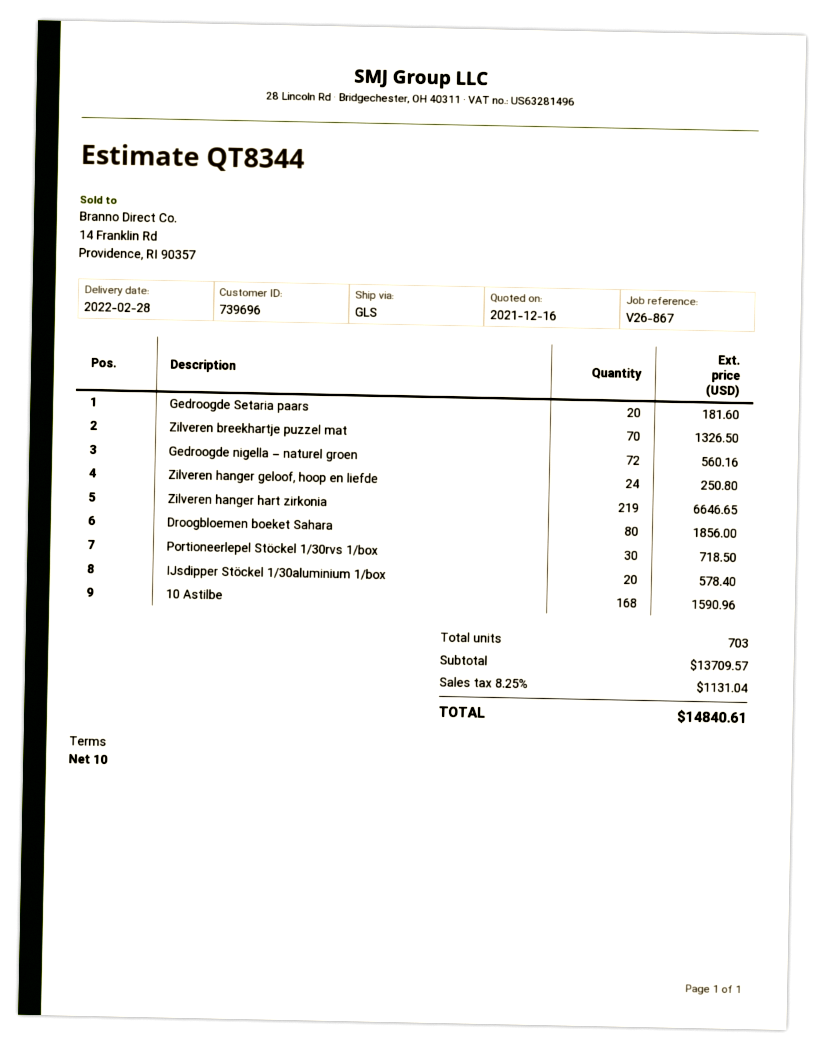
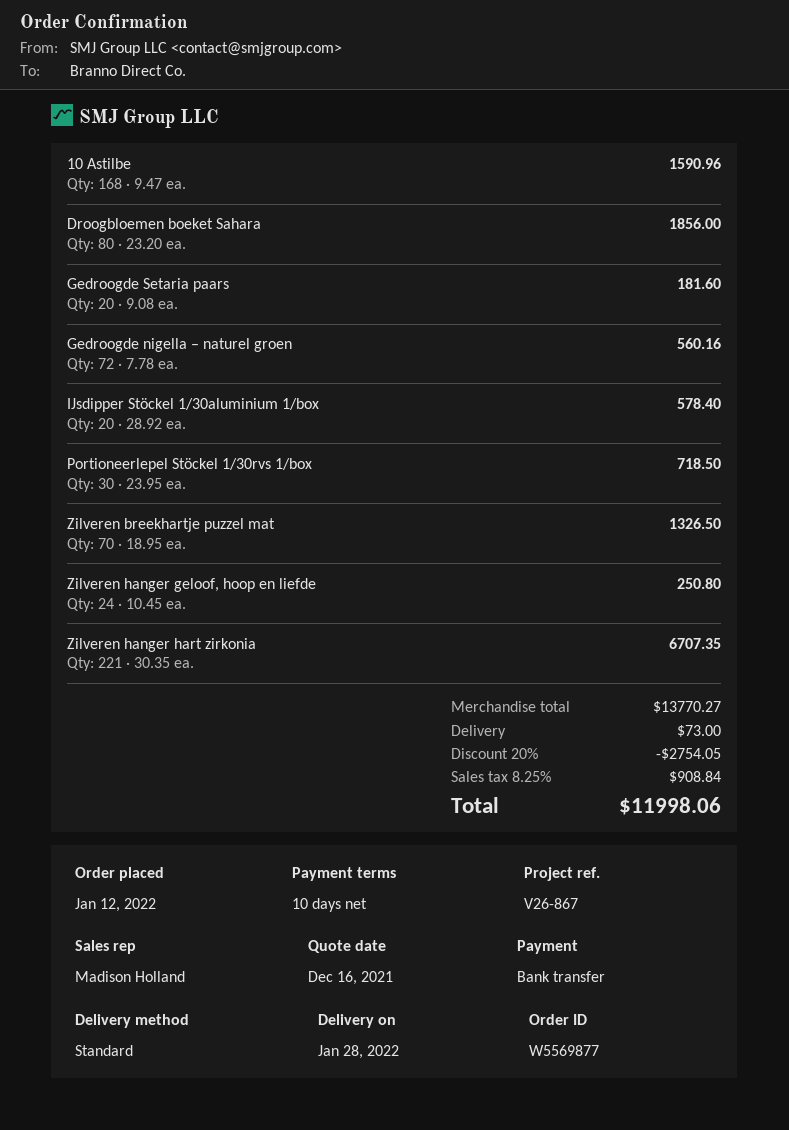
delivery date: 2022-02-28 -> 2022-01-28
shipping method: GLS -> standard
Zilveren hanger hart zirkonia: 219 for 6646.65 -> 221 for 6707.35
subtotal: 13709.57 -> 13770.27
discount: none -> 20% = 2754.05
shipping: none -> 73.00
tax: 8.25% = 1131.04 -> 8.25% = 908.84
total: 14840.61 -> 11998.06

